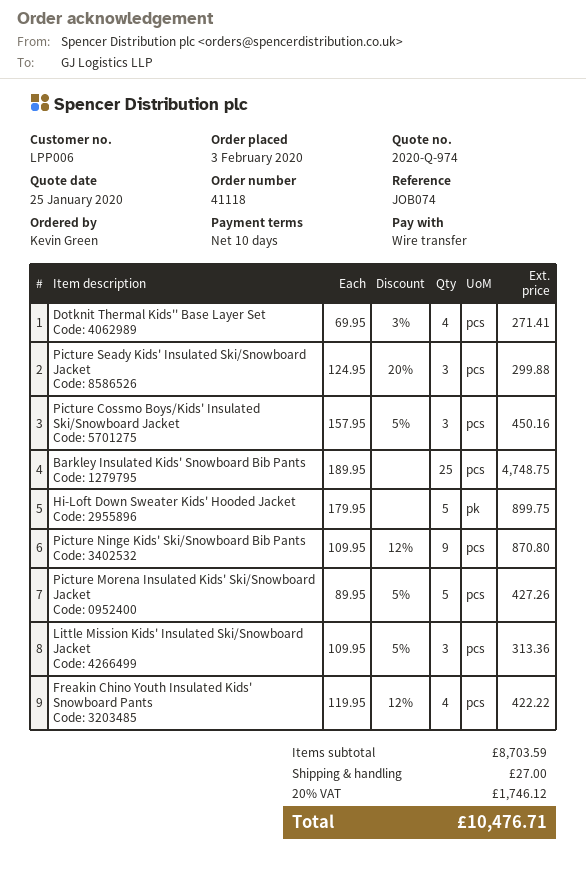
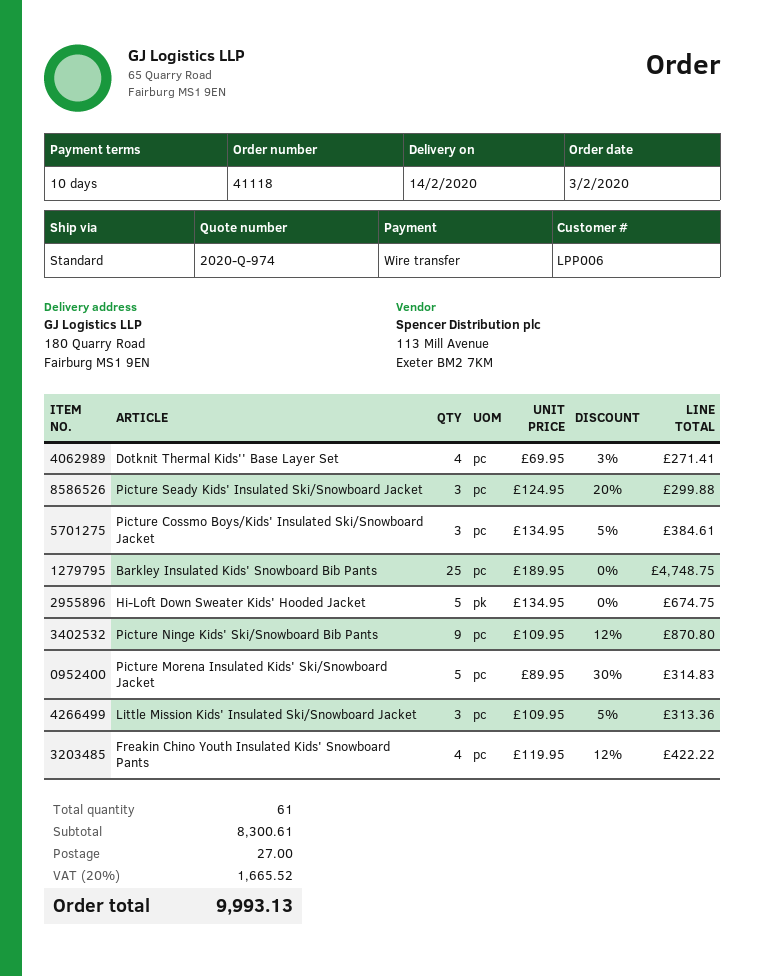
Picture Cossmo Boys/Kids' Insulated Ski/Snowboard Jacket: 3 x 157.95 - 5% = 450.16 -> 3 x 134.95 - 5% = 384.61
Hi-Loft Down Sweater Kids' Hooded Jacket: 5 x 179.95 = 899.75 -> 5 x 134.95 = 674.75
Picture Morena Insulated Kids' Ski/Snowboard Jacket: 5 x 89.95 - 5% = 427.26 -> 5 x 89.95 - 30% = 314.83
subtotal: 8703.59 -> 8300.61
tax: 20% = 1746.12 -> 20% = 1665.52
total: 10476.71 -> 9993.13

